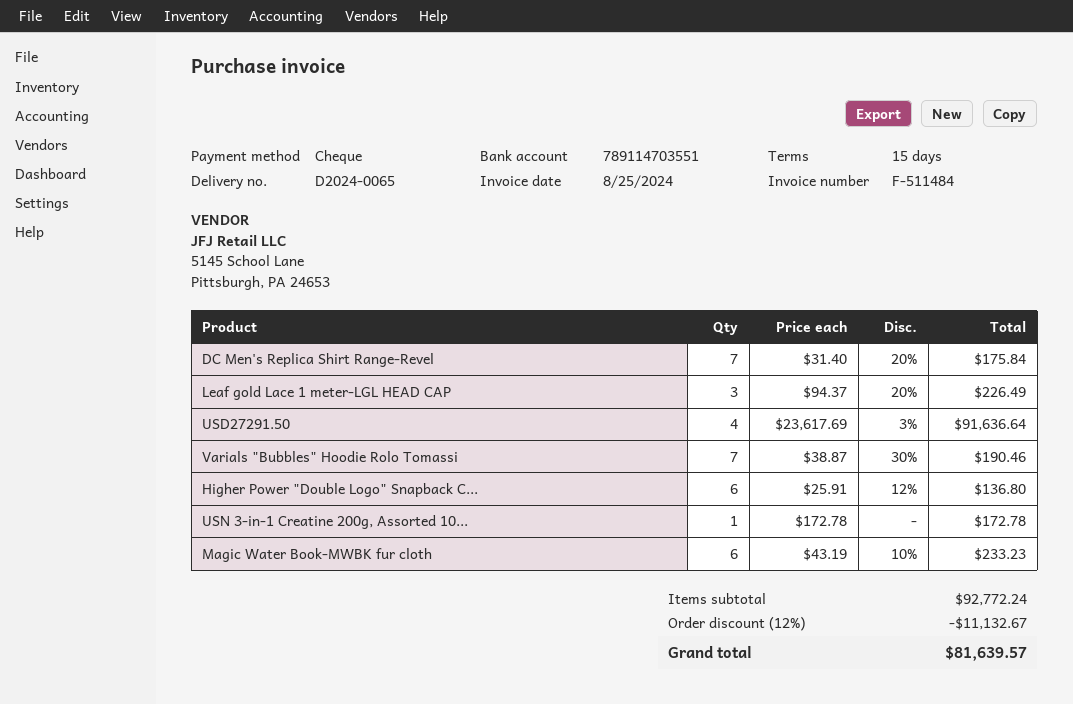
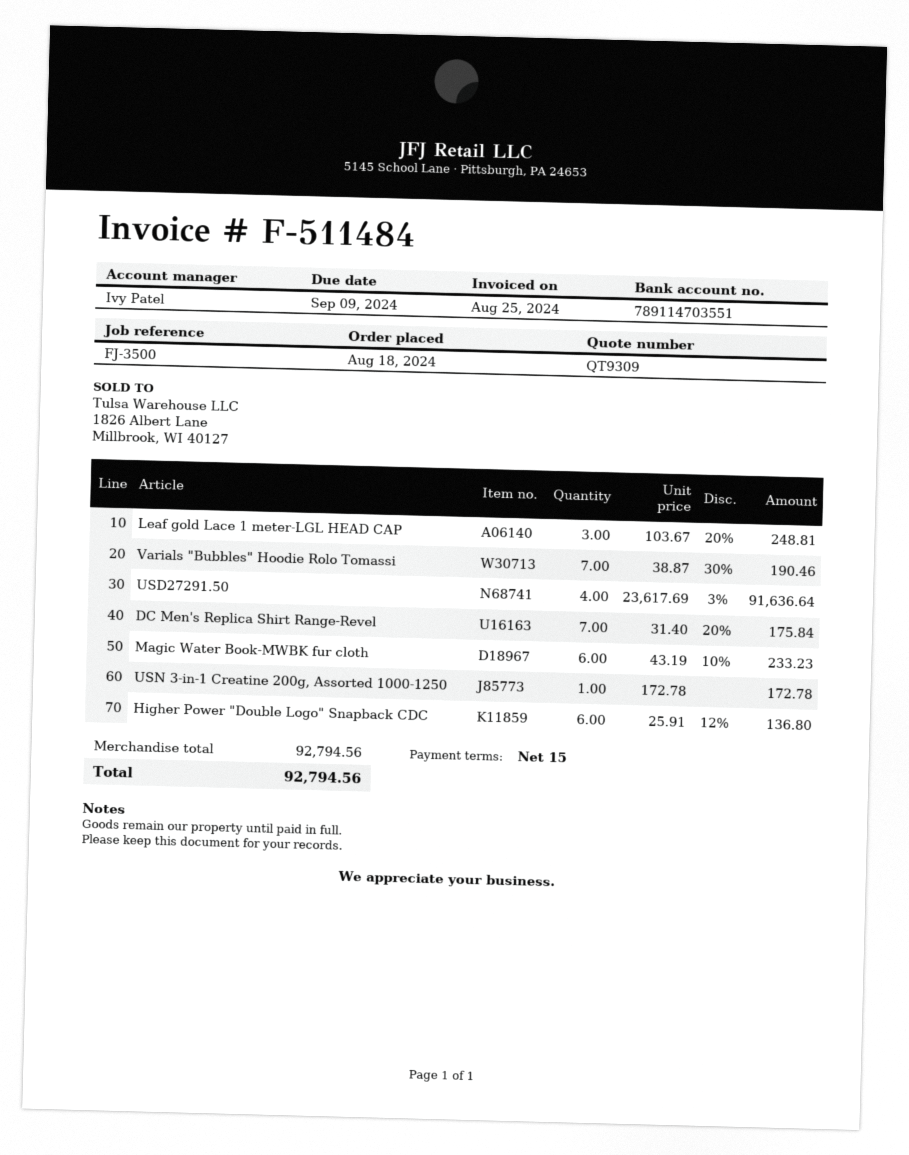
Leaf gold Lace 1 meter-LGL HEAD CAP: 3 x 94.37 - 20% = 226.49 -> 3 x 103.67 - 20% = 248.81
subtotal: 92772.24 -> 92794.56
discount: 12% = 11132.67 -> none
total: 81639.57 -> 92794.56

